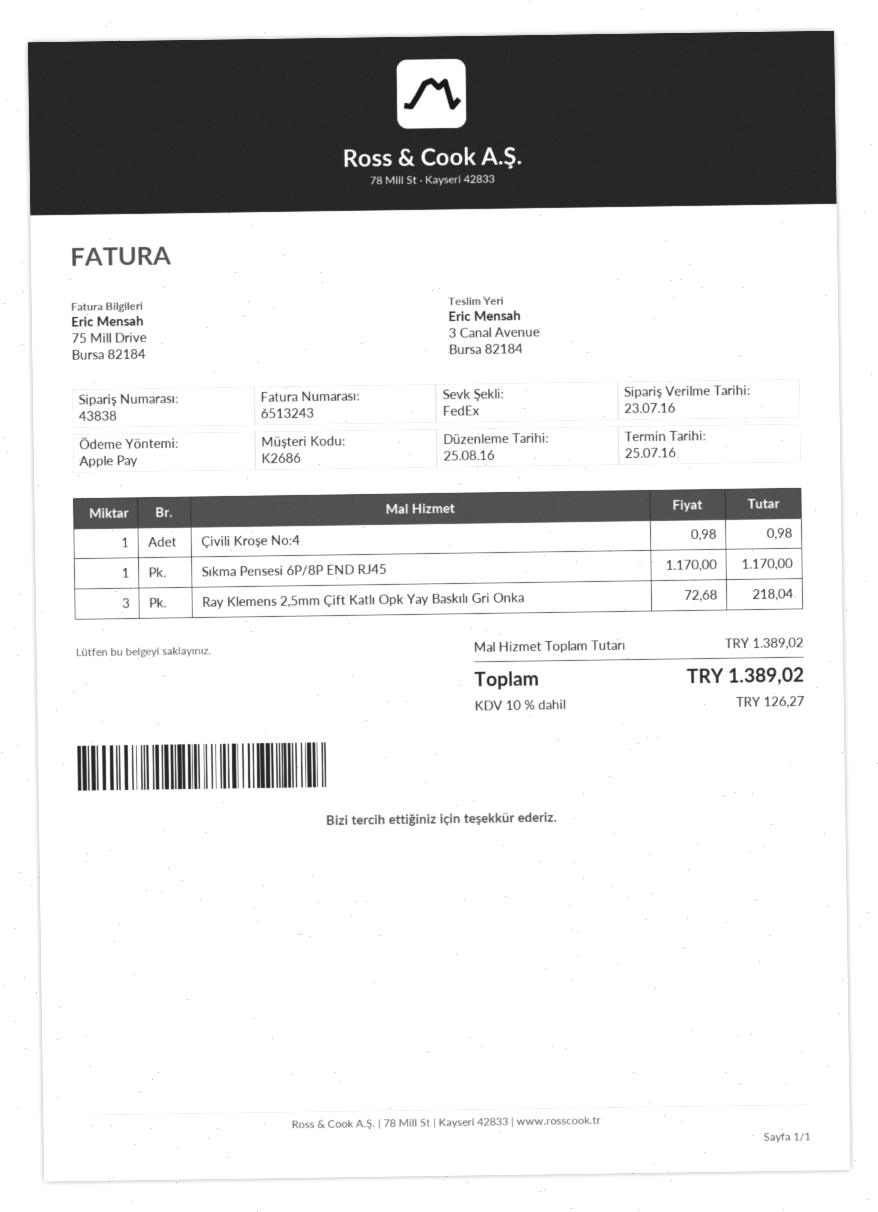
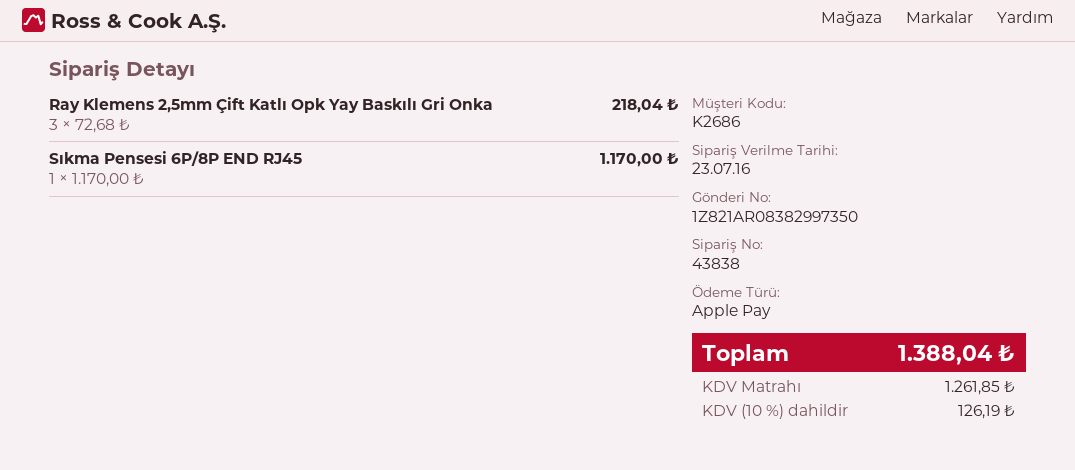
Çivili Kroşe No:4: 1 x 0.98 = 0.98 -> none
tax: 10% = 126.27 -> 10% = 126.19
total: 1389.02 -> 1388.04

